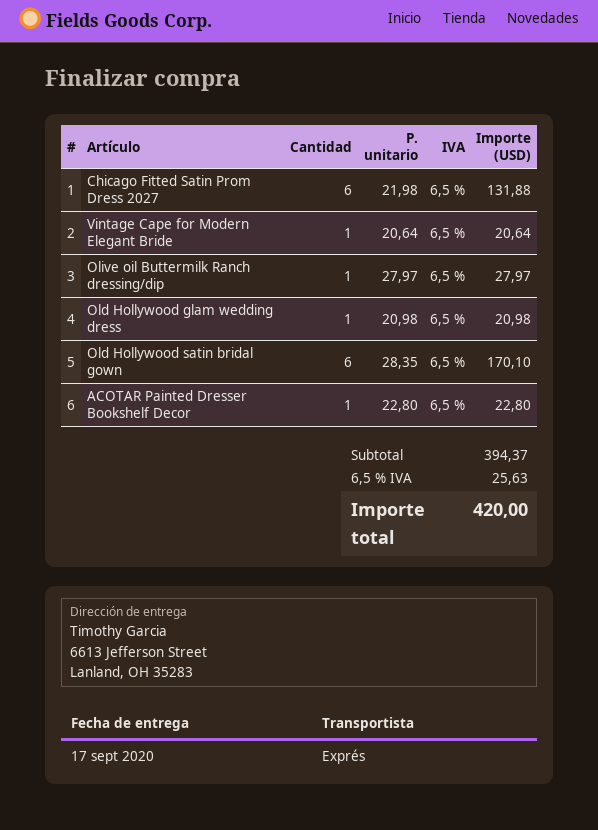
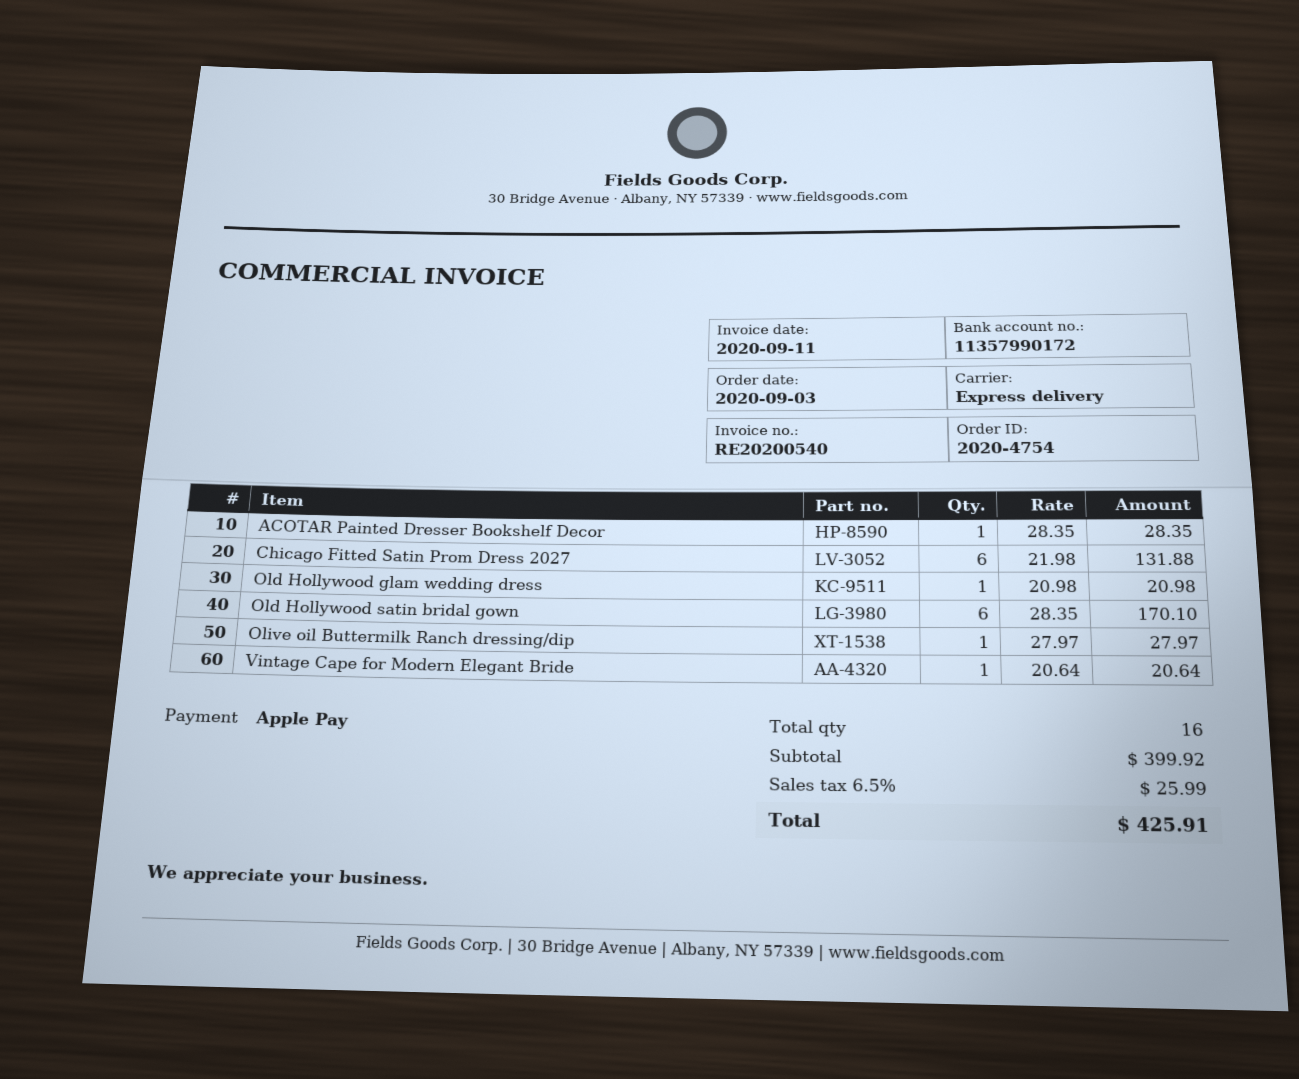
ACOTAR Painted Dresser Bookshelf Decor: 1 x 22.80 = 22.80 -> 1 x 28.35 = 28.35
subtotal: 394.37 -> 399.92
tax: 6.5% = 25.63 -> 6.5% = 25.99
total: 420.00 -> 425.91

